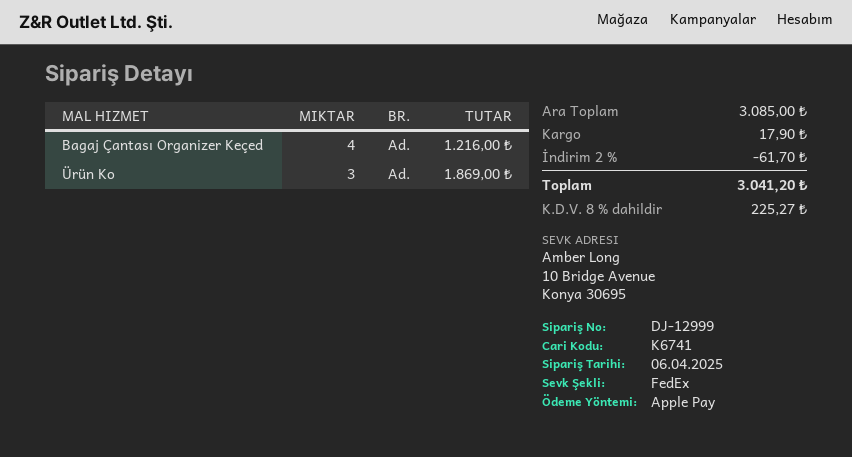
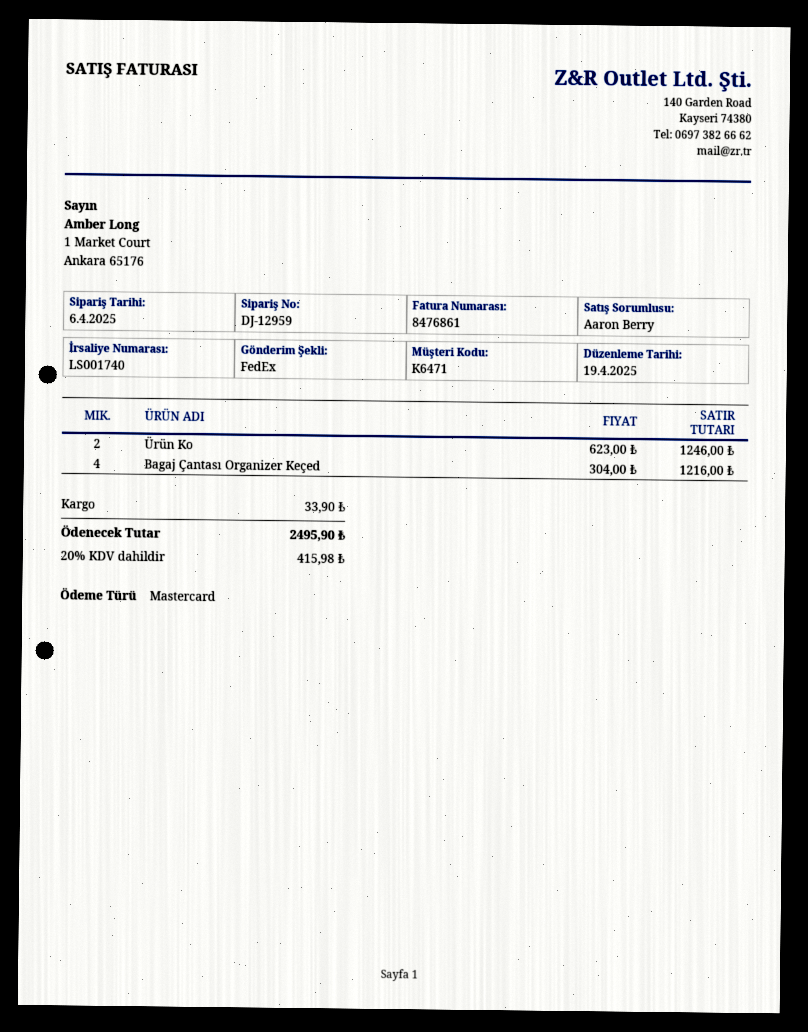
order number: DJ-12999 -> DJ-12959
customer number: K6741 -> K6471
payment method: Apple Pay -> Mastercard
Ürün Ko: 3 for 1869.00 -> 2 for 1246.00
discount: 2% = 61.70 -> none
shipping: 17.90 -> 33.90
tax: 8% = 225.27 -> 20% = 415.98
total: 3041.20 -> 2495.90

